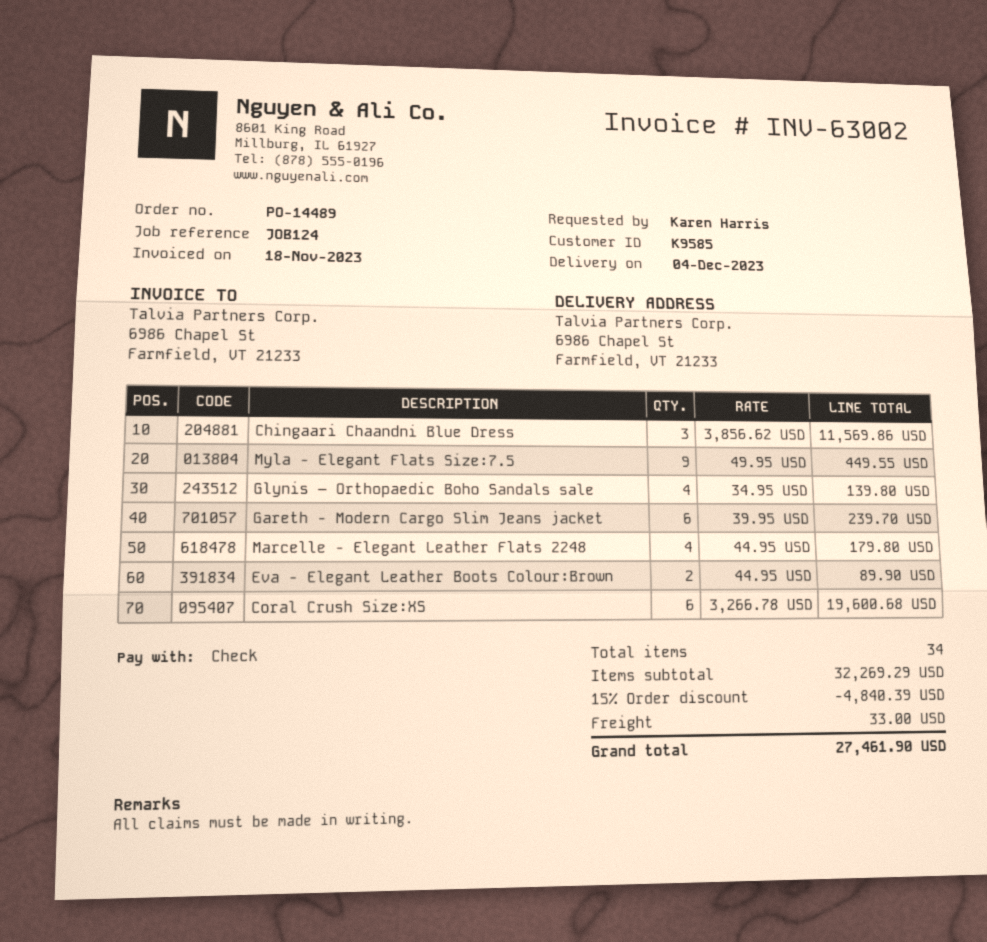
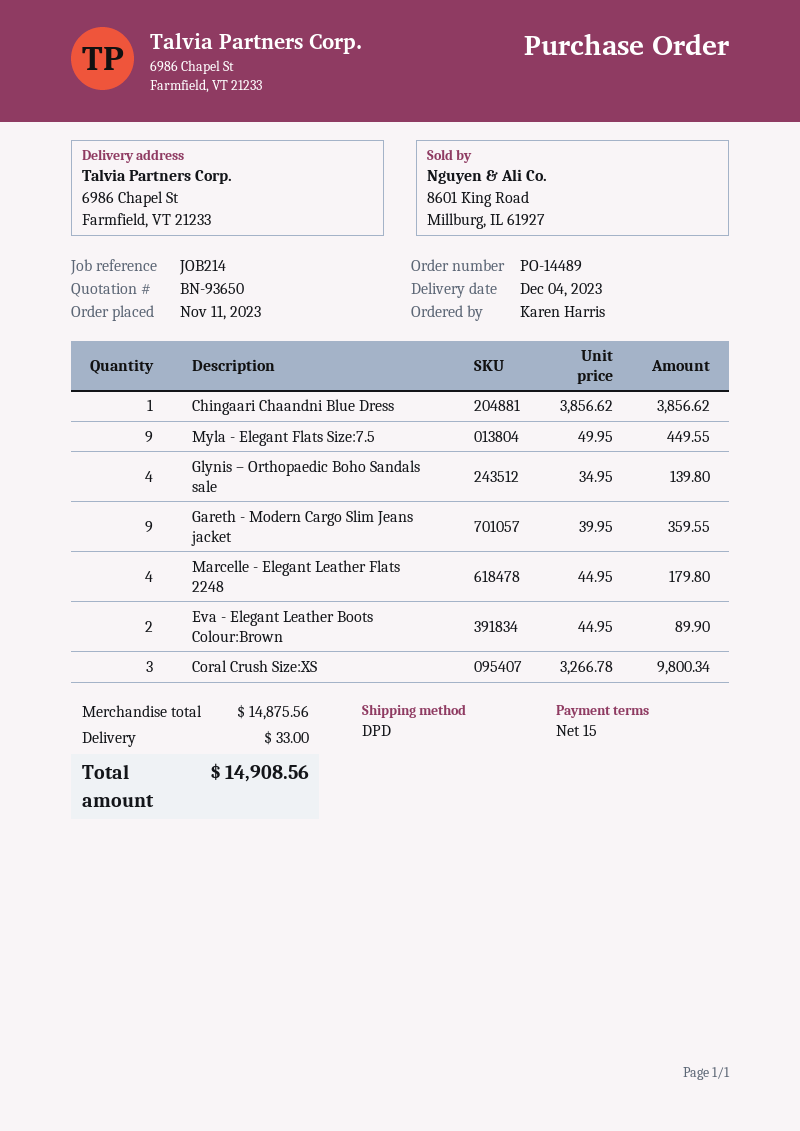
reference: JOB124 -> JOB214
Chingaari Chaandni Blue Dress: 3 x 3856.62 = 11569.86 -> 1 x 3856.62 = 3856.62
Gareth - Modern Cargo Slim Jeans jacket: 6 x 39.95 = 239.70 -> 9 x 39.95 = 359.55
Coral Crush Size:XS: 6 x 3266.78 = 19600.68 -> 3 x 3266.78 = 9800.34
subtotal: 32269.29 -> 14875.56
discount: 15% = 4840.39 -> none
total: 27461.90 -> 14908.56

